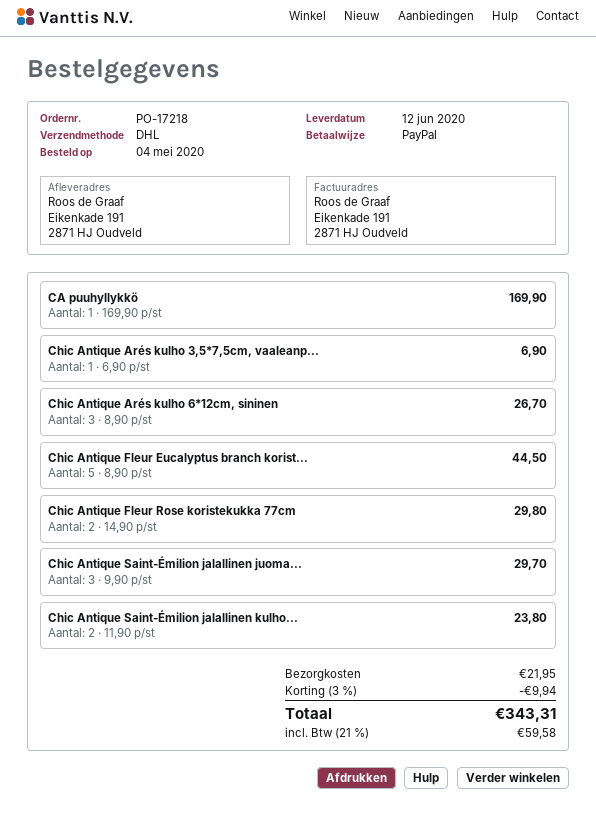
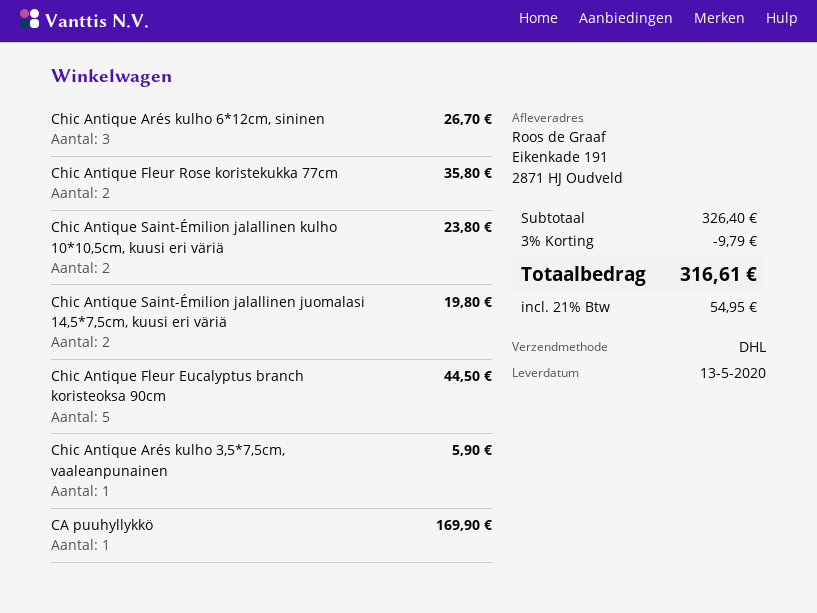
delivery date: 2020-06-12 -> 2020-05-13
Chic Antique Arés kulho 3,5*7,5cm, vaaleanp...: 1 for 6.90 -> 1 for 5.90
Chic Antique Fleur Rose koristekukka 77cm: 2 for 29.80 -> 2 for 35.80
Chic Antique Saint-Émilion jalallinen juoma...: 3 for 29.70 -> 2 for 19.80
discount: 3% = 9.94 -> 3% = 9.79
shipping: 21.95 -> none
tax: 21% = 59.58 -> 21% = 54.95
total: 343.31 -> 316.61

